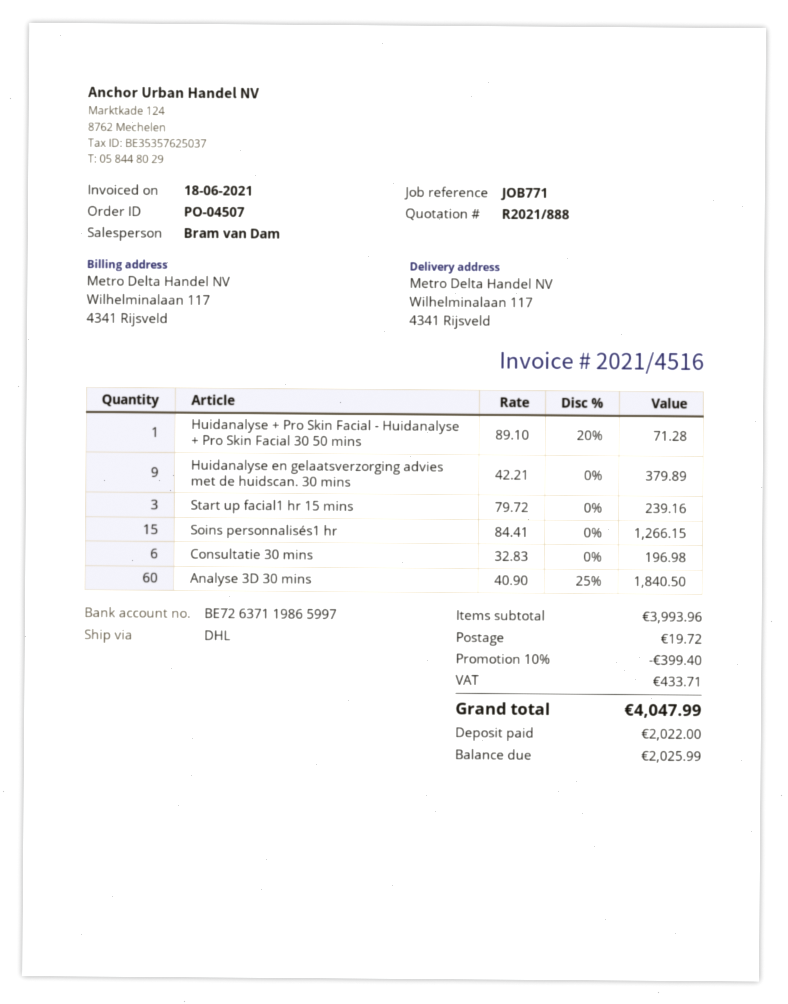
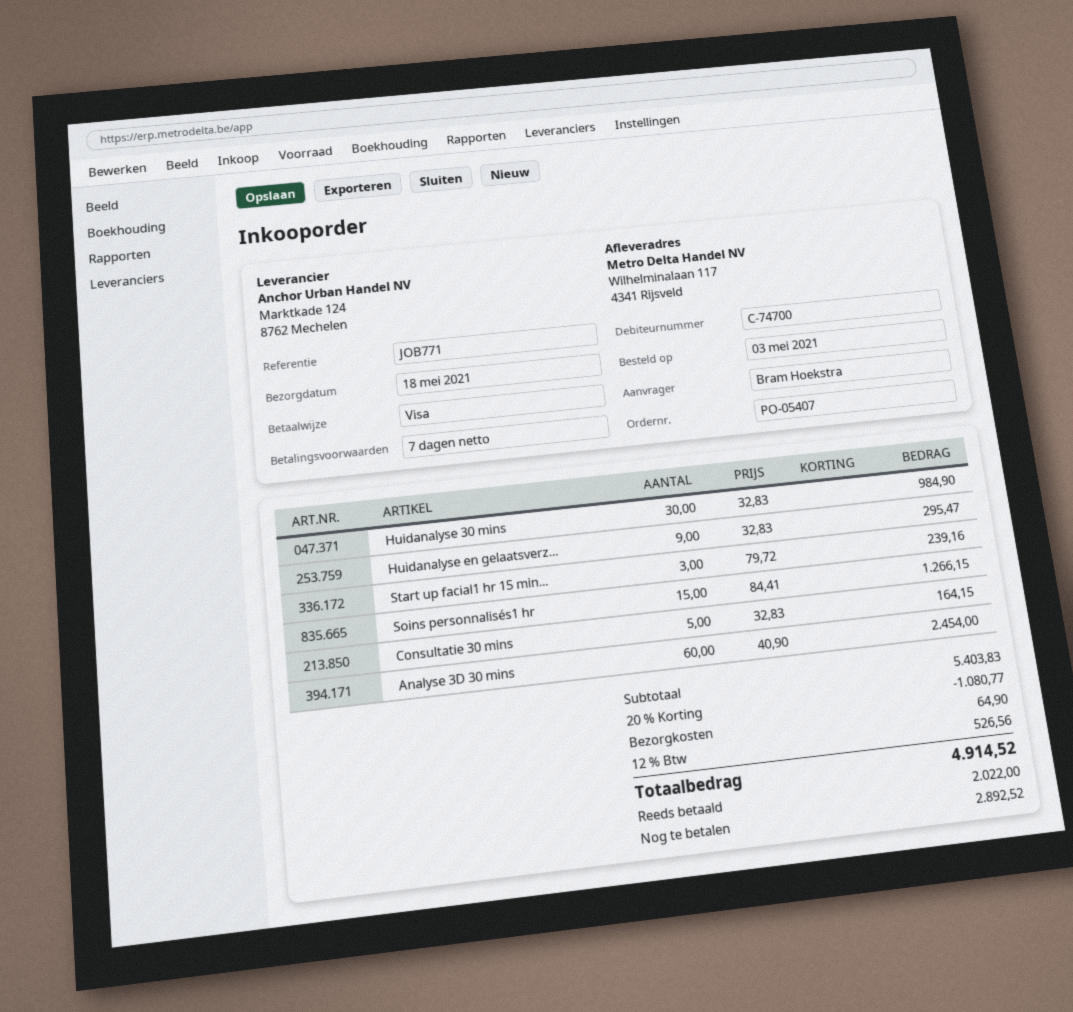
order number: PO-04507 -> PO-05407
Huidanalyse + Pro Skin Facial - Huidanalyse + Pro Skin Facial 30 50 mins: 1 x 89.10 - 20% = 71.28 -> none
Huidanalyse en gelaatsverzorging advies met de huidscan. 30 mins: 9 x 42.21 = 379.89 -> 9 x 32.83 = 295.47
Consultatie 30 mins: 6 x 32.83 = 196.98 -> 5 x 32.83 = 164.15
Analyse 3D 30 mins: 60 x 40.90 - 25% = 1840.50 -> 60 x 40.90 = 2454.00
Huidanalyse 30 mins: none -> 30 x 32.83 = 984.90
subtotal: 3993.96 -> 5403.83
discount: 10% = 399.40 -> 20% = 1080.77
shipping: 19.72 -> 64.90
tax: 433.71 -> 526.56
total: 4047.99 -> 4914.52
balance: 2025.99 -> 2892.52

